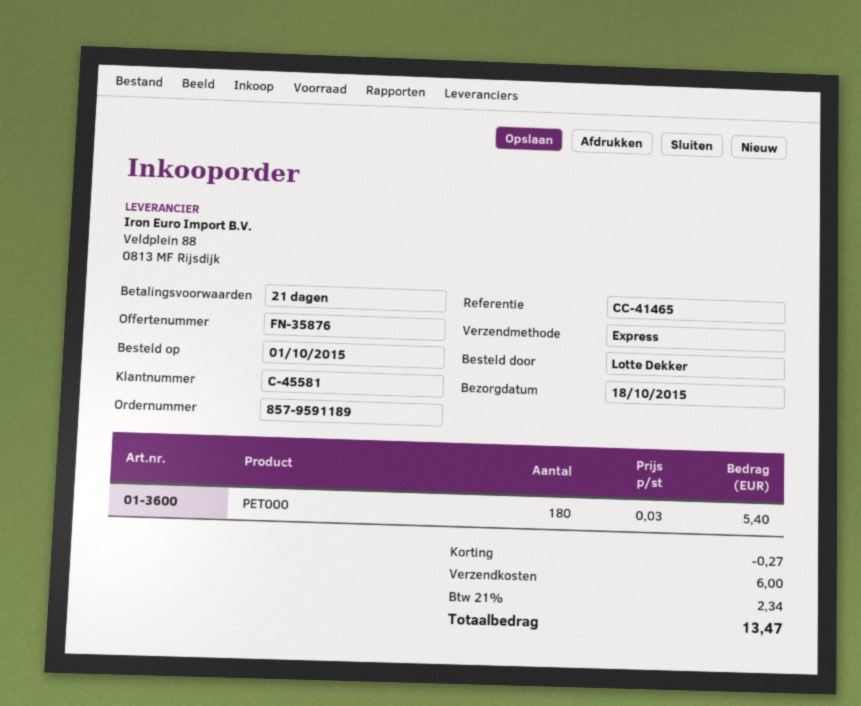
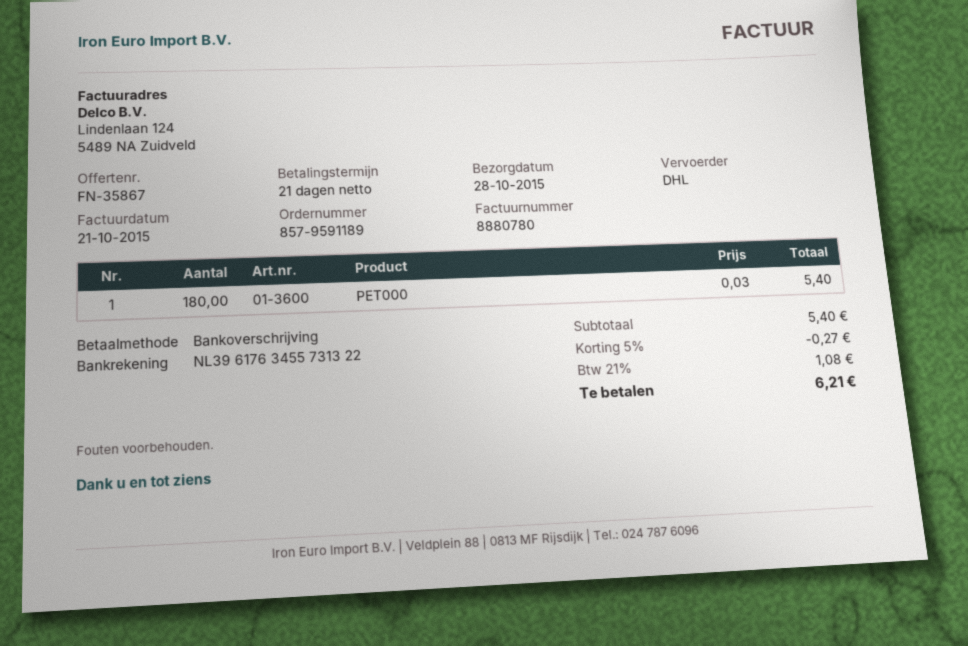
quote number: FN-35876 -> FN-35867
delivery date: 2015-10-18 -> 2015-10-28
shipping method: express -> DHL
shipping: 6.00 -> none
tax: 21% = 2.34 -> 21% = 1.08
total: 13.47 -> 6.21

